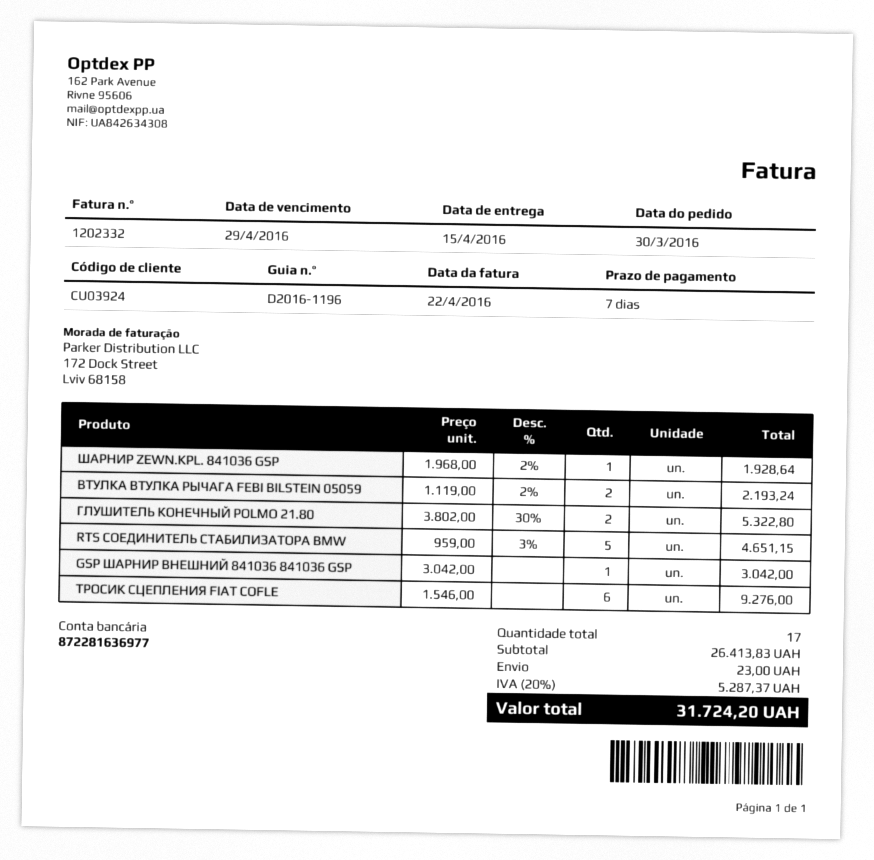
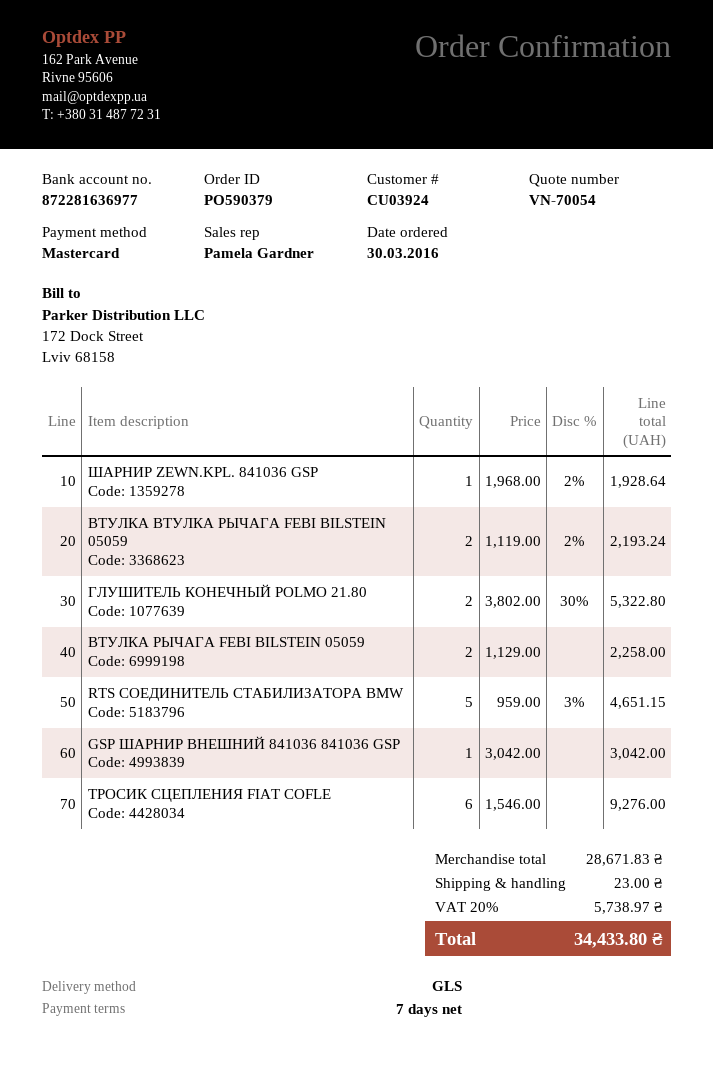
ВТУЛКА РЫЧАГА FEBI BILSTEIN 05059: none -> 2 x 1129.00 = 2258.00
subtotal: 26413.83 -> 28671.83
tax: 20% = 5287.37 -> 20% = 5738.97
total: 31724.20 -> 34433.80

